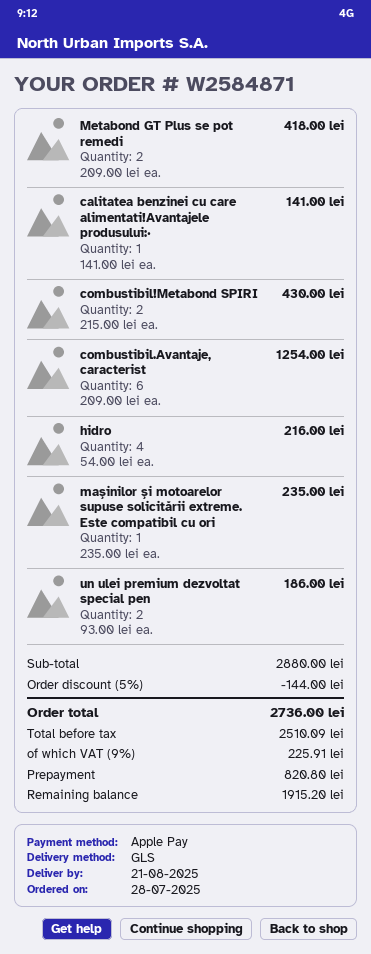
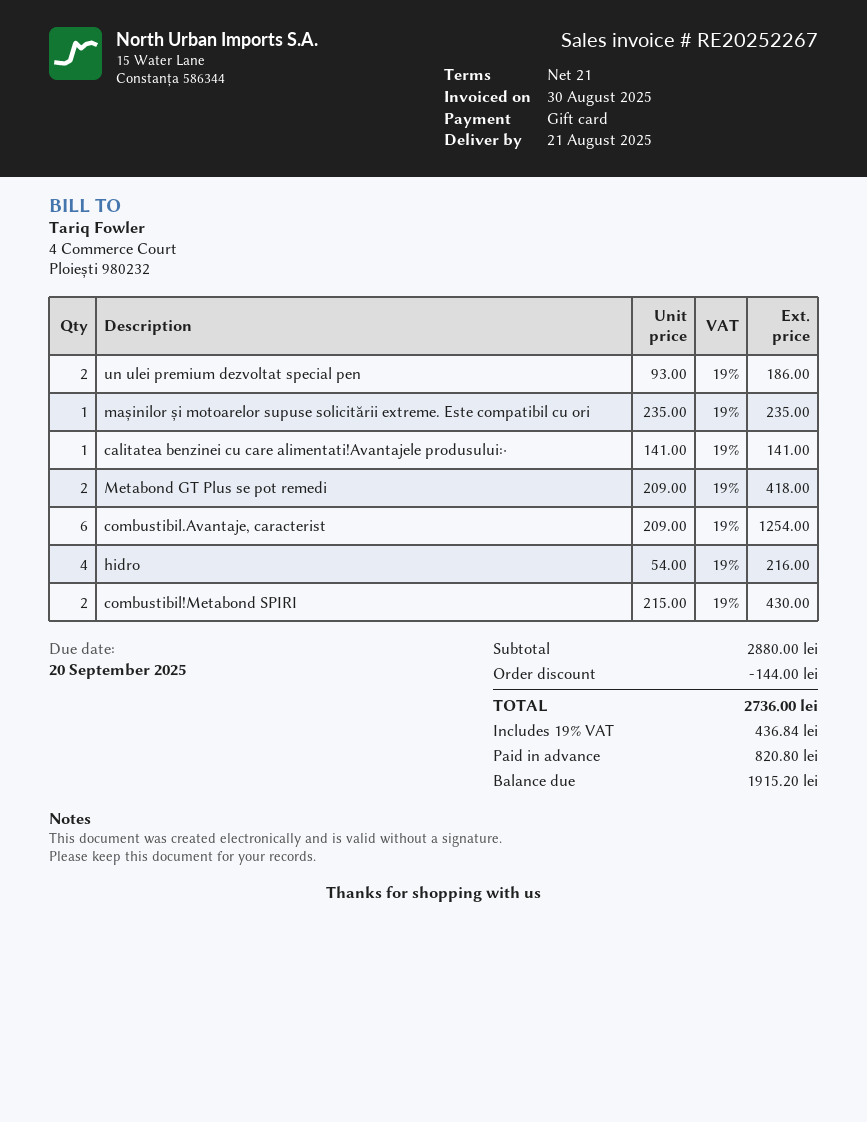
payment method: Apple Pay -> gift card
tax: 9% = 225.91 -> 19% = 436.84

